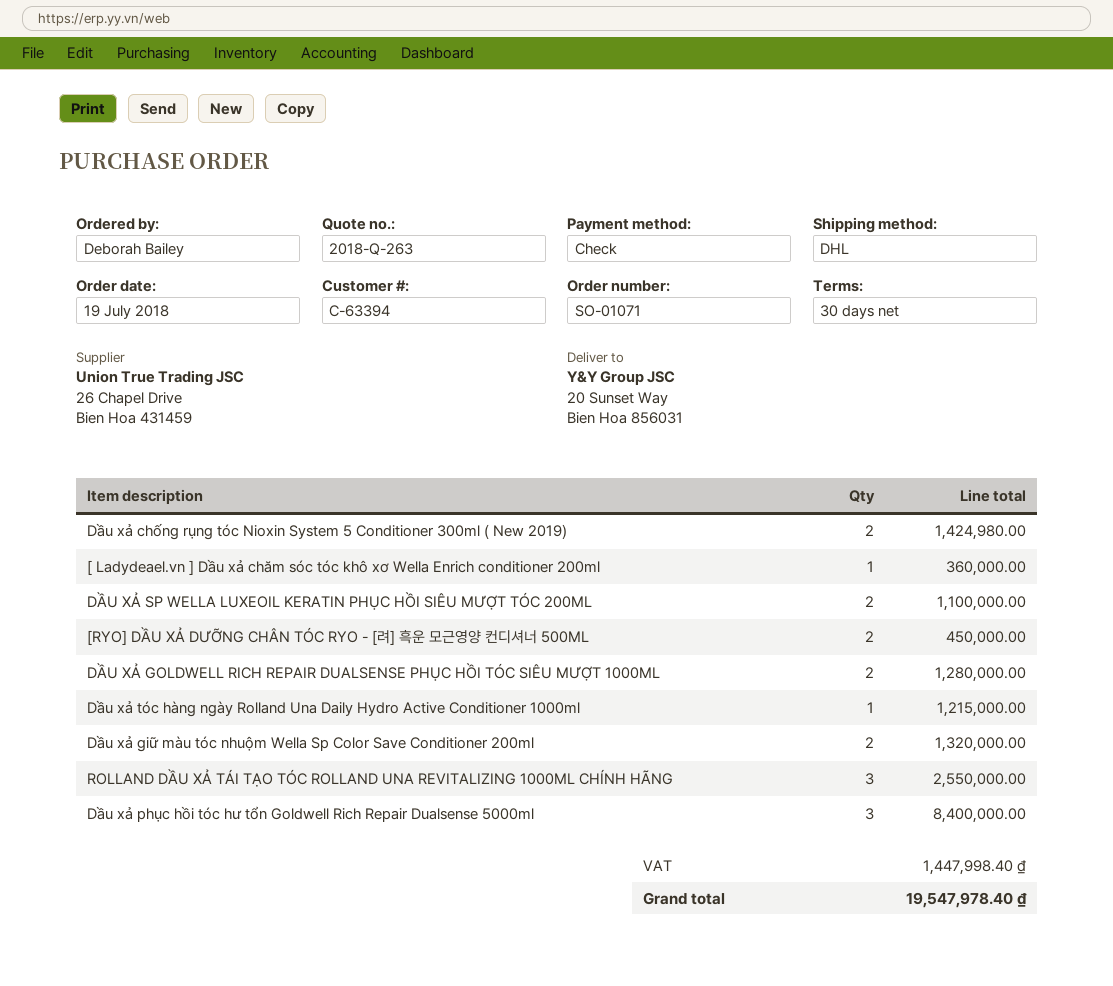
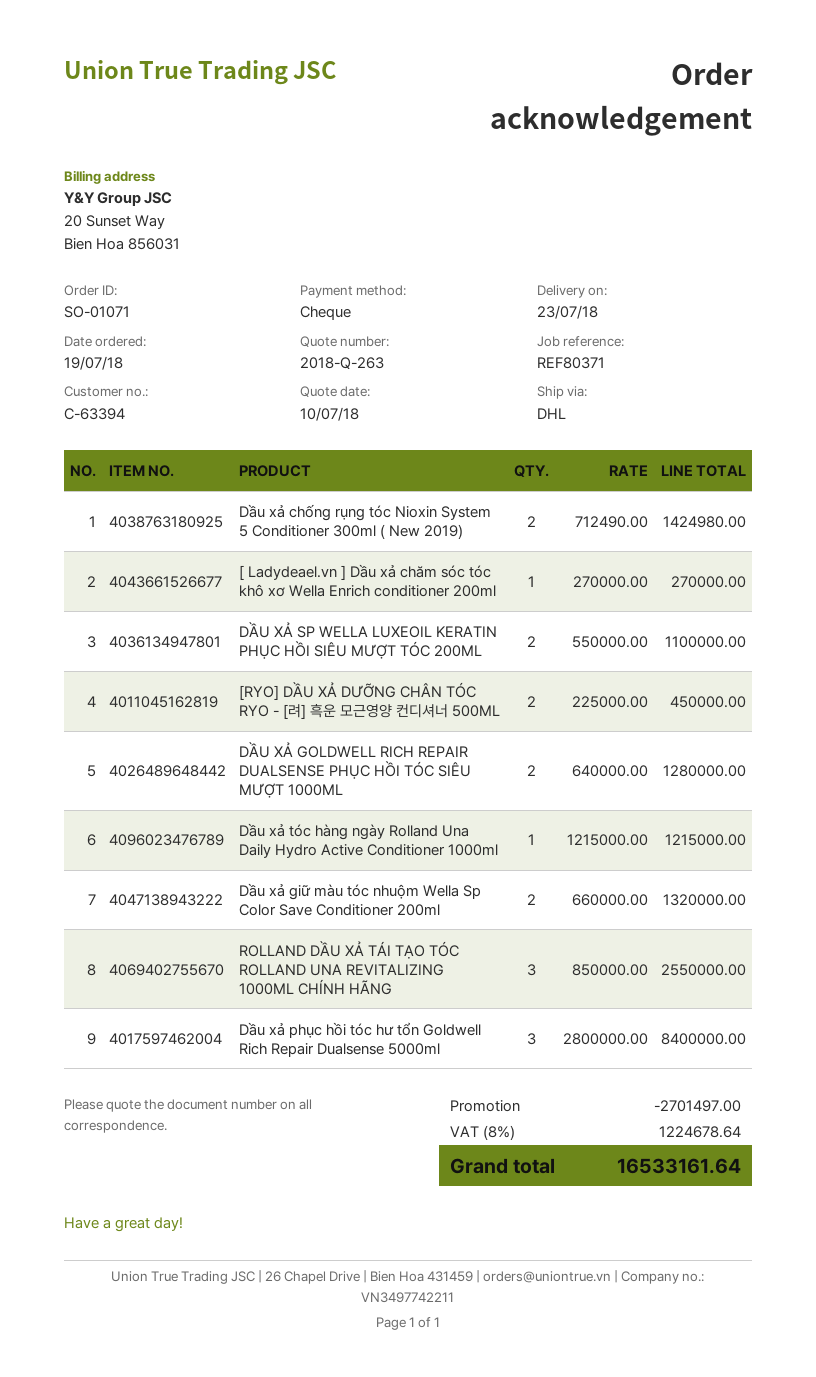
[ Ladydeael.vn ] Dầu xả chăm sóc tóc khô xơ Wella Enrich conditioner 200ml: 1 for 360000.00 -> 1 for 270000.00
discount: none -> 2701497.00
tax: 1447998.40 -> 1224678.64
total: 19547978.40 -> 16533161.64

